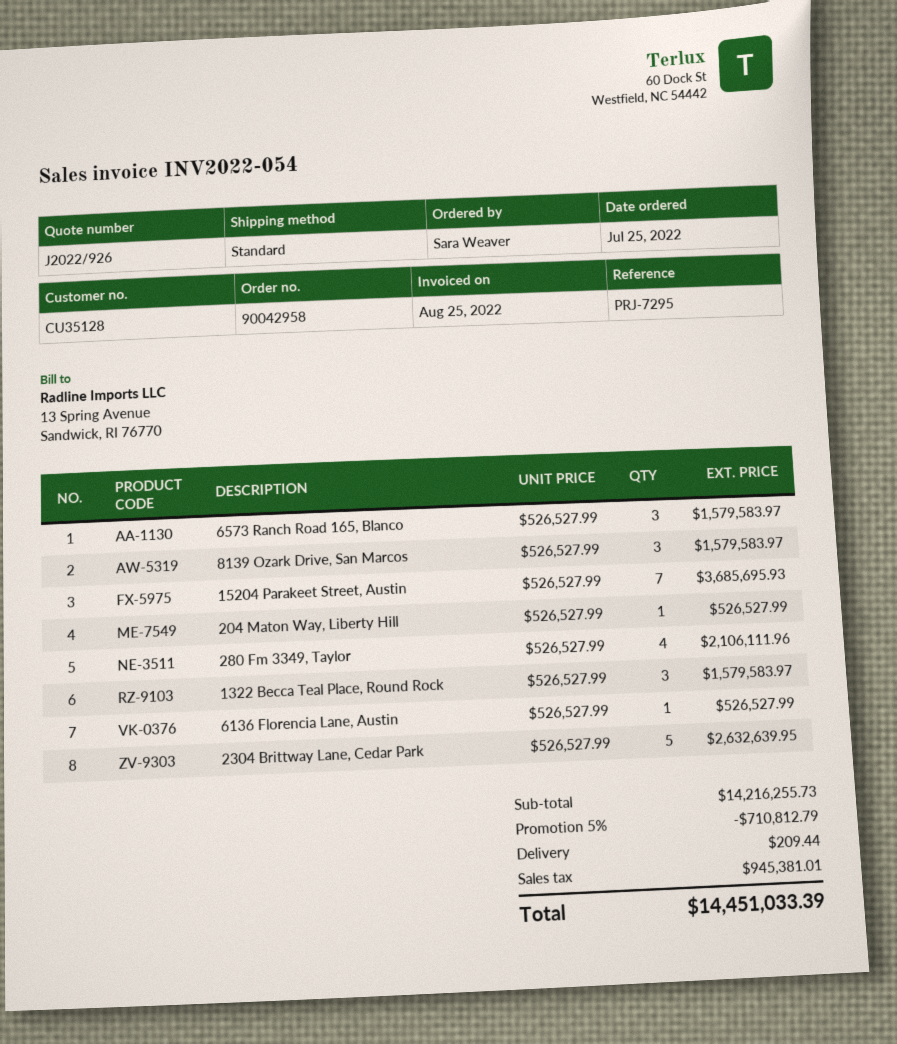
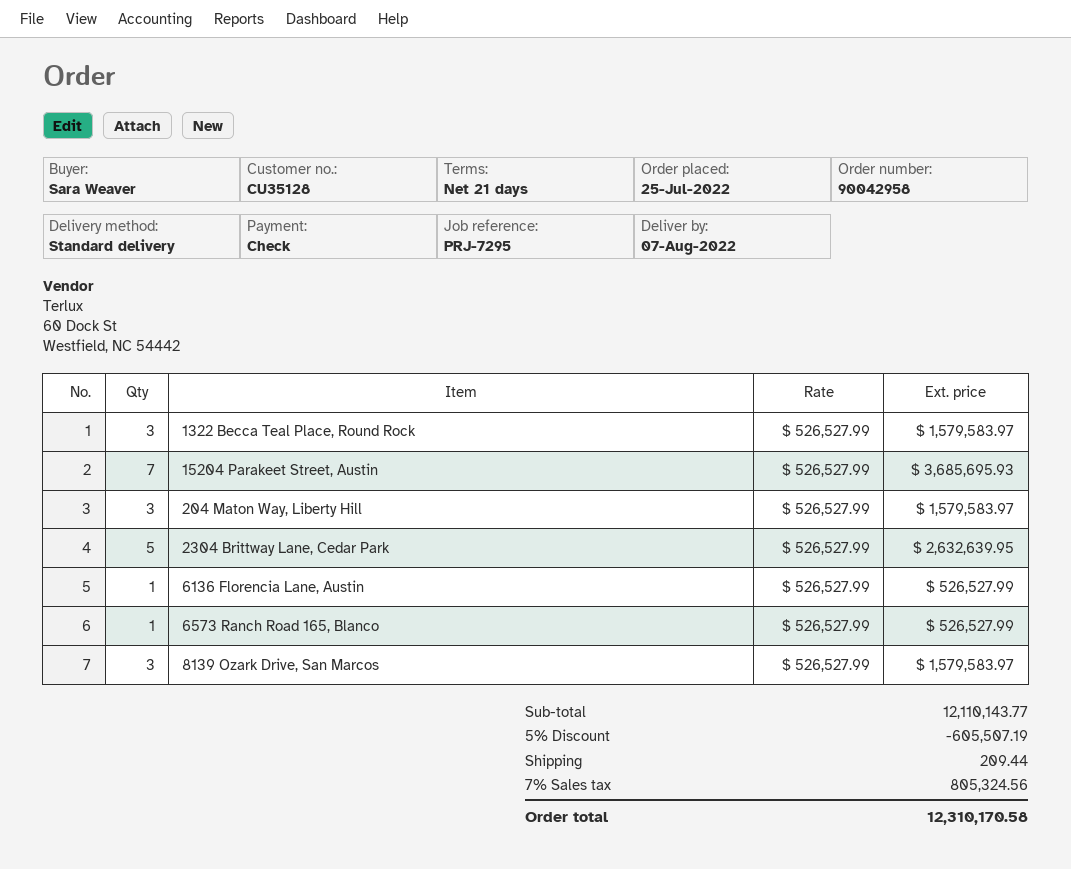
6573 Ranch Road 165, Blanco: 3 x 526527.99 = 1579583.97 -> 1 x 526527.99 = 526527.99
204 Maton Way, Liberty Hill: 1 x 526527.99 = 526527.99 -> 3 x 526527.99 = 1579583.97
280 Fm 3349, Taylor: 4 x 526527.99 = 2106111.96 -> none
subtotal: 14216255.73 -> 12110143.77
discount: 5% = 710812.79 -> 5% = 605507.19
tax: 945381.01 -> 805324.56
total: 14451033.39 -> 12310170.58

